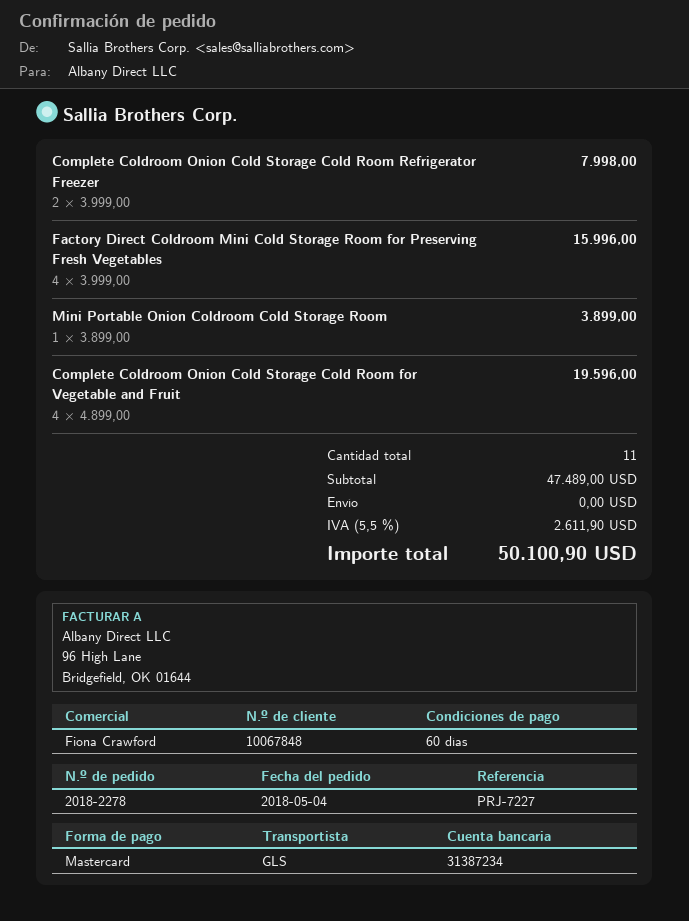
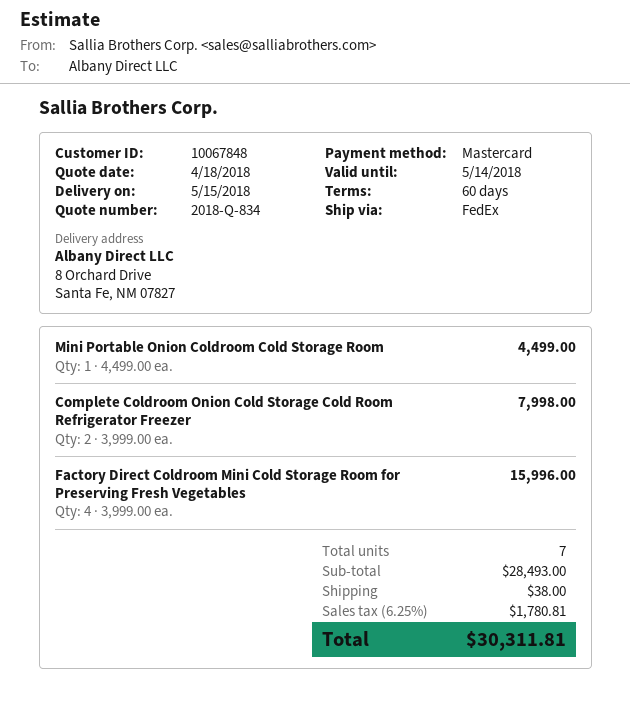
shipping method: GLS -> FedEx
Mini Portable Onion Coldroom Cold Storage Room: 1 x 3899.00 = 3899.00 -> 1 x 4499.00 = 4499.00
Complete Coldroom Onion Cold Storage Cold Room for Vegetable and Fruit: 4 x 4899.00 = 19596.00 -> none
total quantity: 11 -> 7
subtotal: 47489.00 -> 28493.00
shipping: 0.00 -> 38.00
tax: 5.5% = 2611.90 -> 6.25% = 1780.81
total: 50100.90 -> 30311.81

